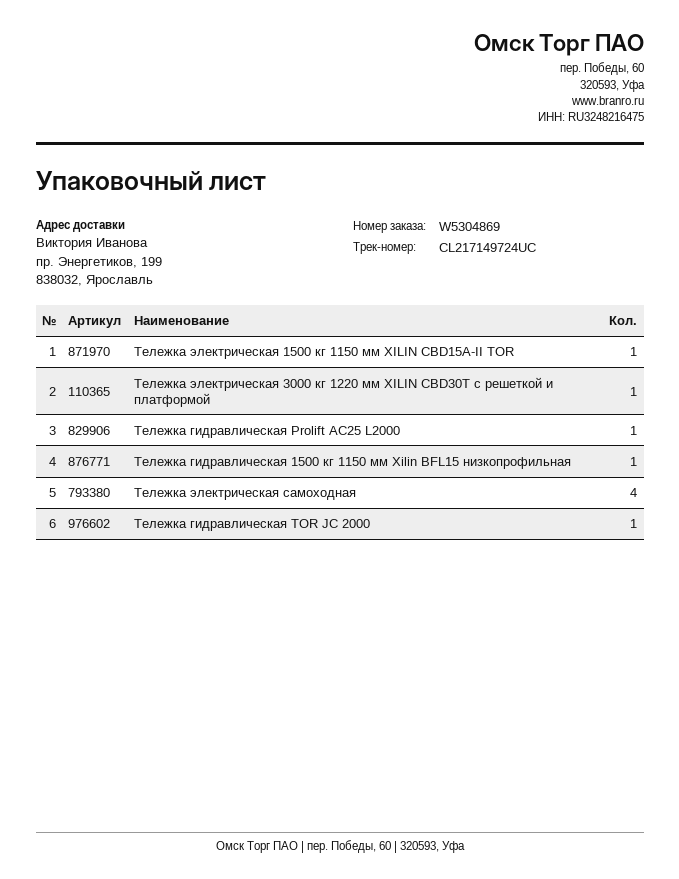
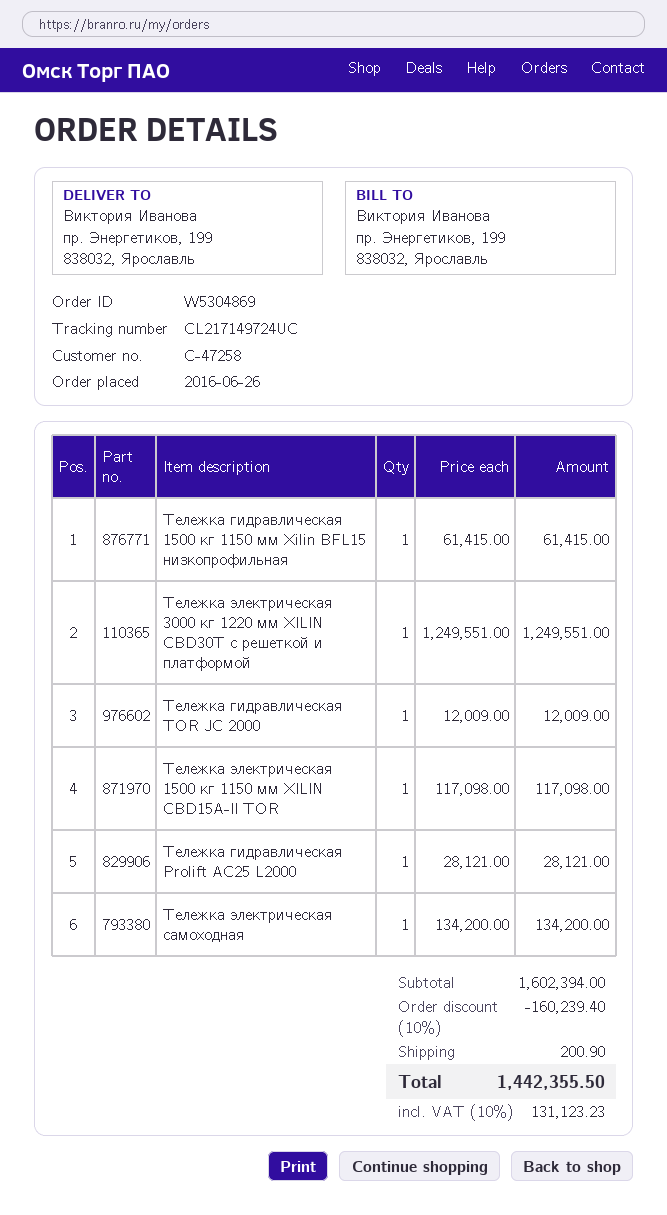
Тележка электрическая самоходная: 4 -> 1

